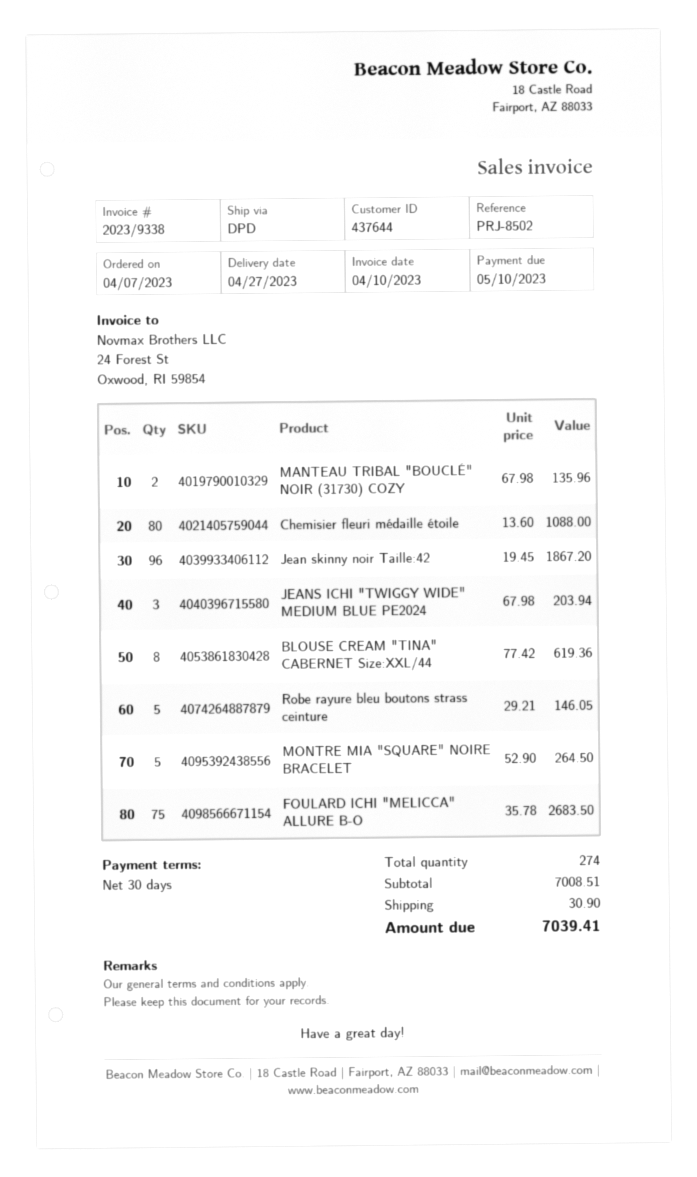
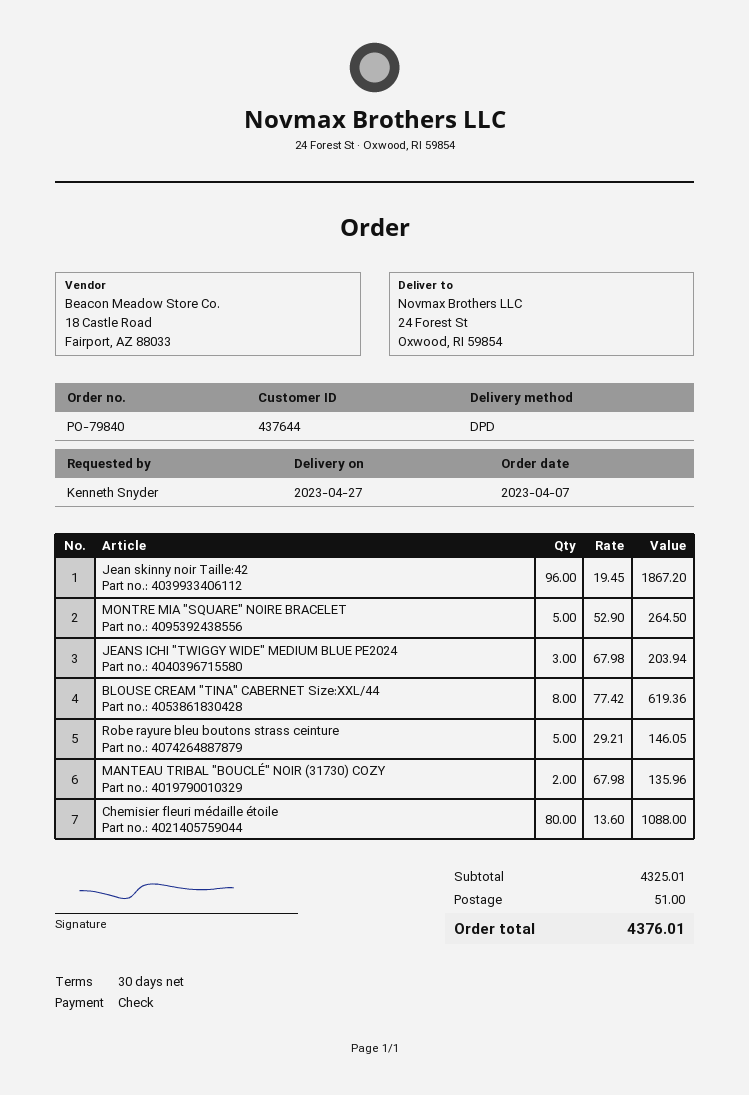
FOULARD ICHI "MELICCA" ALLURE B-O: 75 x 35.78 = 2683.50 -> none
subtotal: 7008.51 -> 4325.01
shipping: 30.90 -> 51.00
total: 7039.41 -> 4376.01

